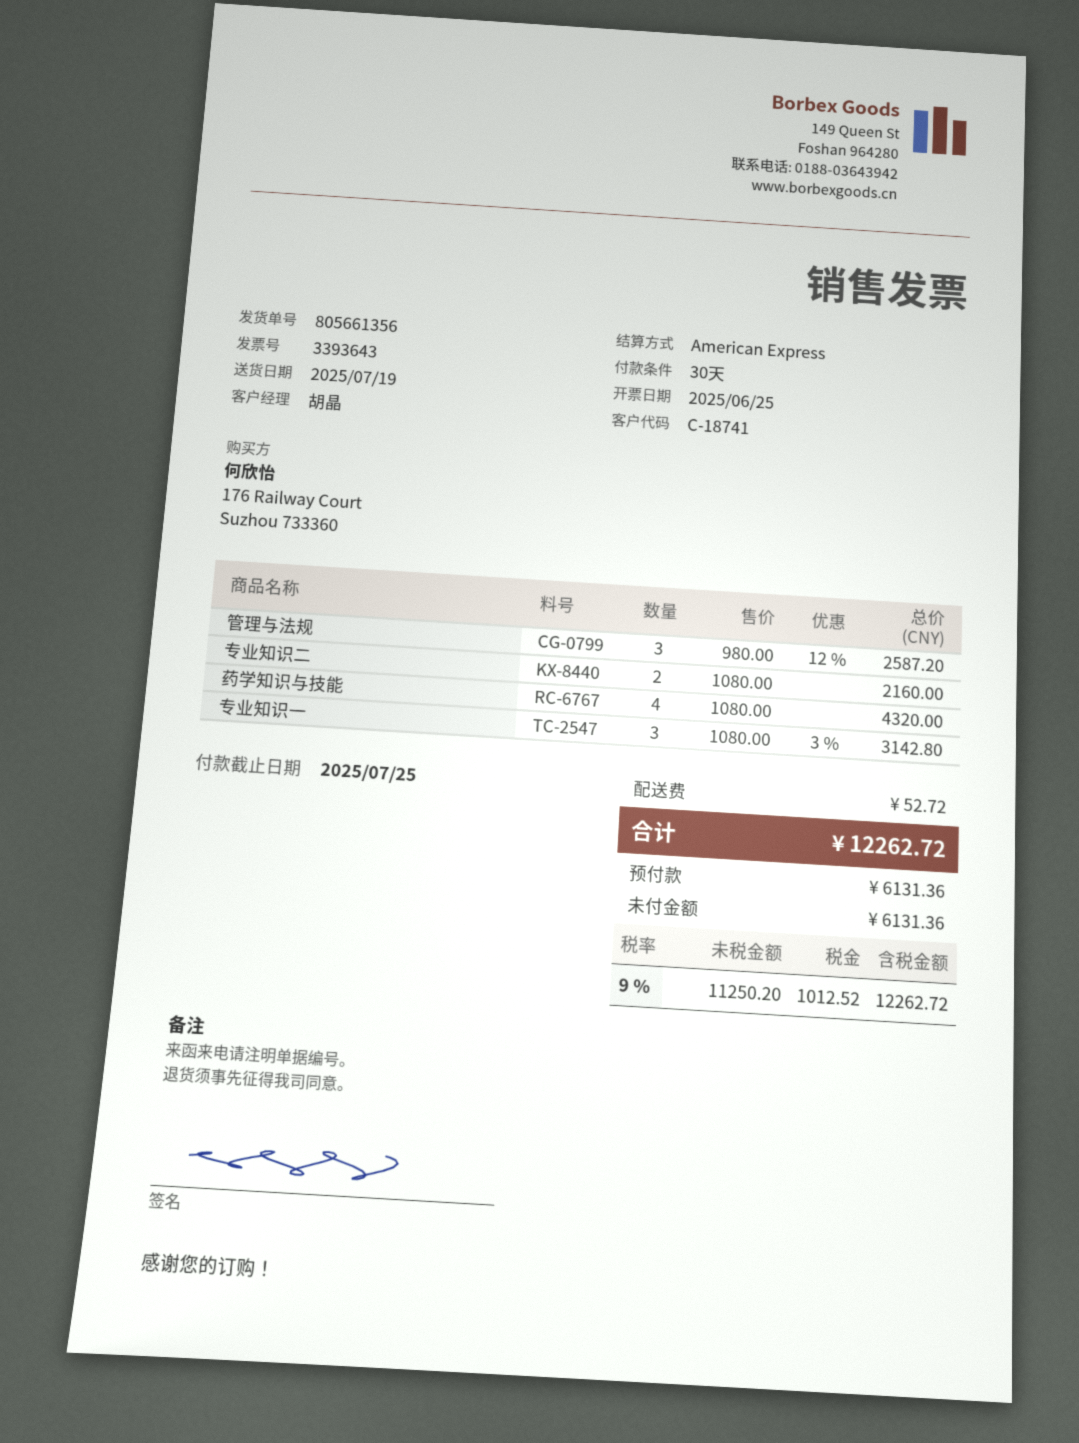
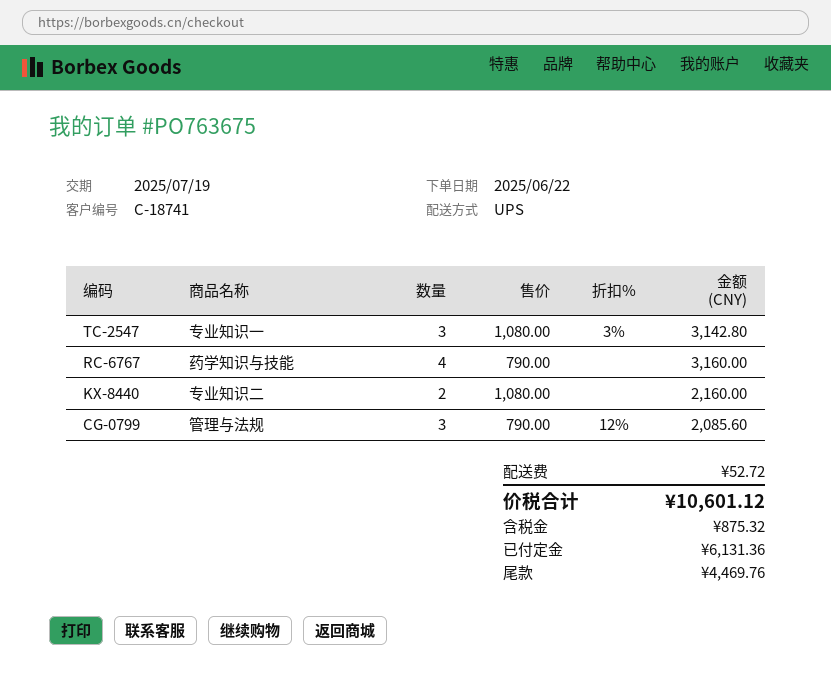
管理与法规: 3 x 980.00 - 12% = 2587.20 -> 3 x 790.00 - 12% = 2085.60
药学知识与技能: 4 x 1080.00 = 4320.00 -> 4 x 790.00 = 3160.00
tax: 1012.52 -> 875.32
total: 12262.72 -> 10601.12
balance: 6131.36 -> 4469.76

